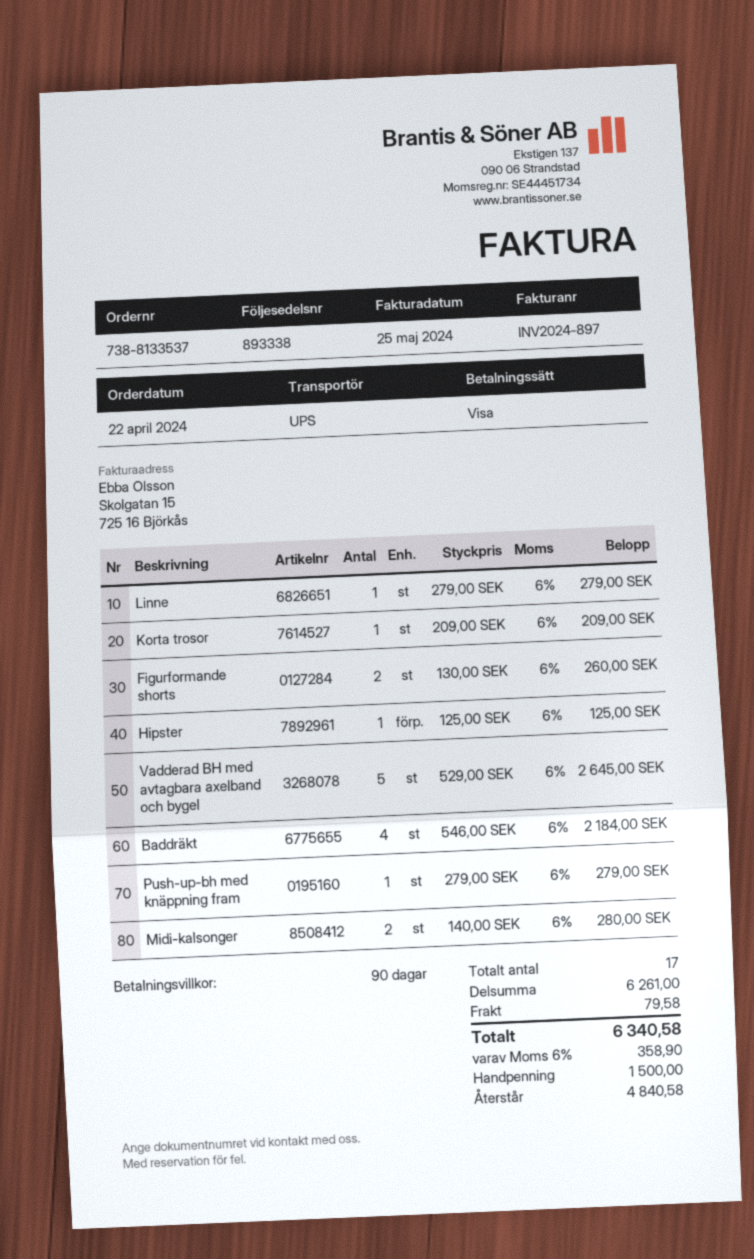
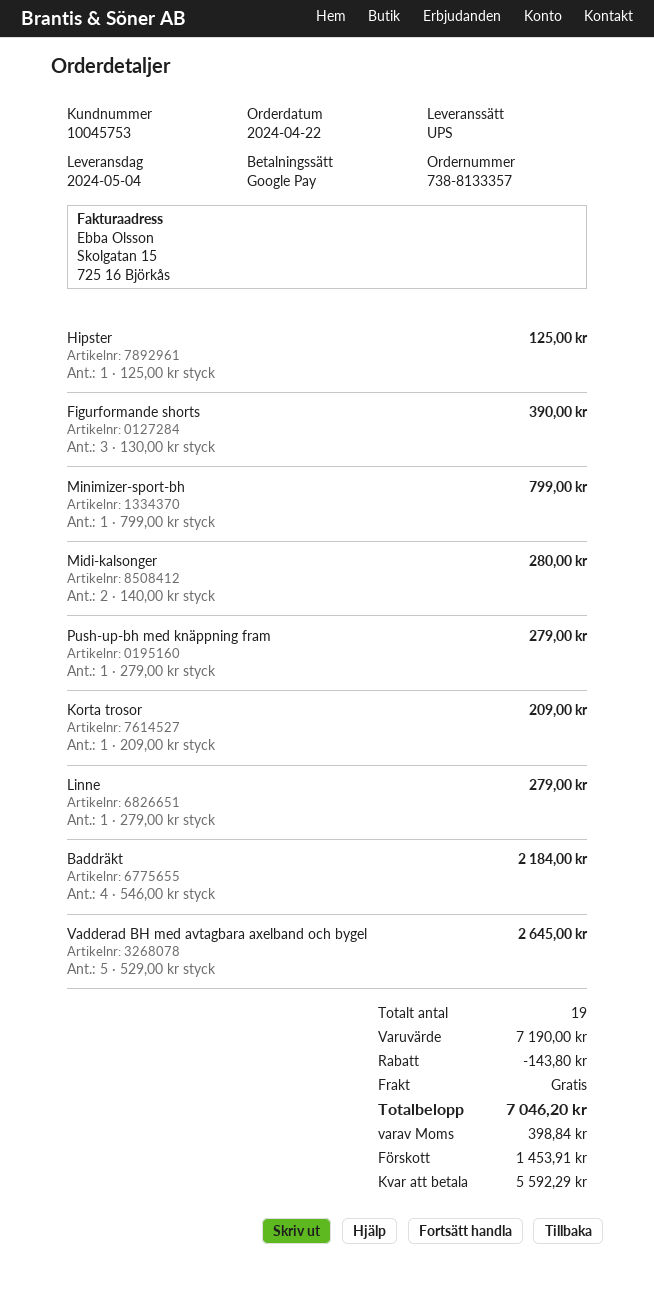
order number: 738-8133537 -> 738-8133357
payment method: Visa -> Google Pay
Figurformande shorts: 2 x 130.00 = 260.00 -> 3 x 130.00 = 390.00
Minimizer-sport-bh: none -> 1 x 799.00 = 799.00
total quantity: 17 -> 19
subtotal: 6261.00 -> 7190.00
discount: none -> 143.80
shipping: 79.58 -> 0.00
tax: 358.90 -> 398.84
total: 6340.58 -> 7046.20
deposit: 1500.00 -> 1453.91
balance: 4840.58 -> 5592.29

